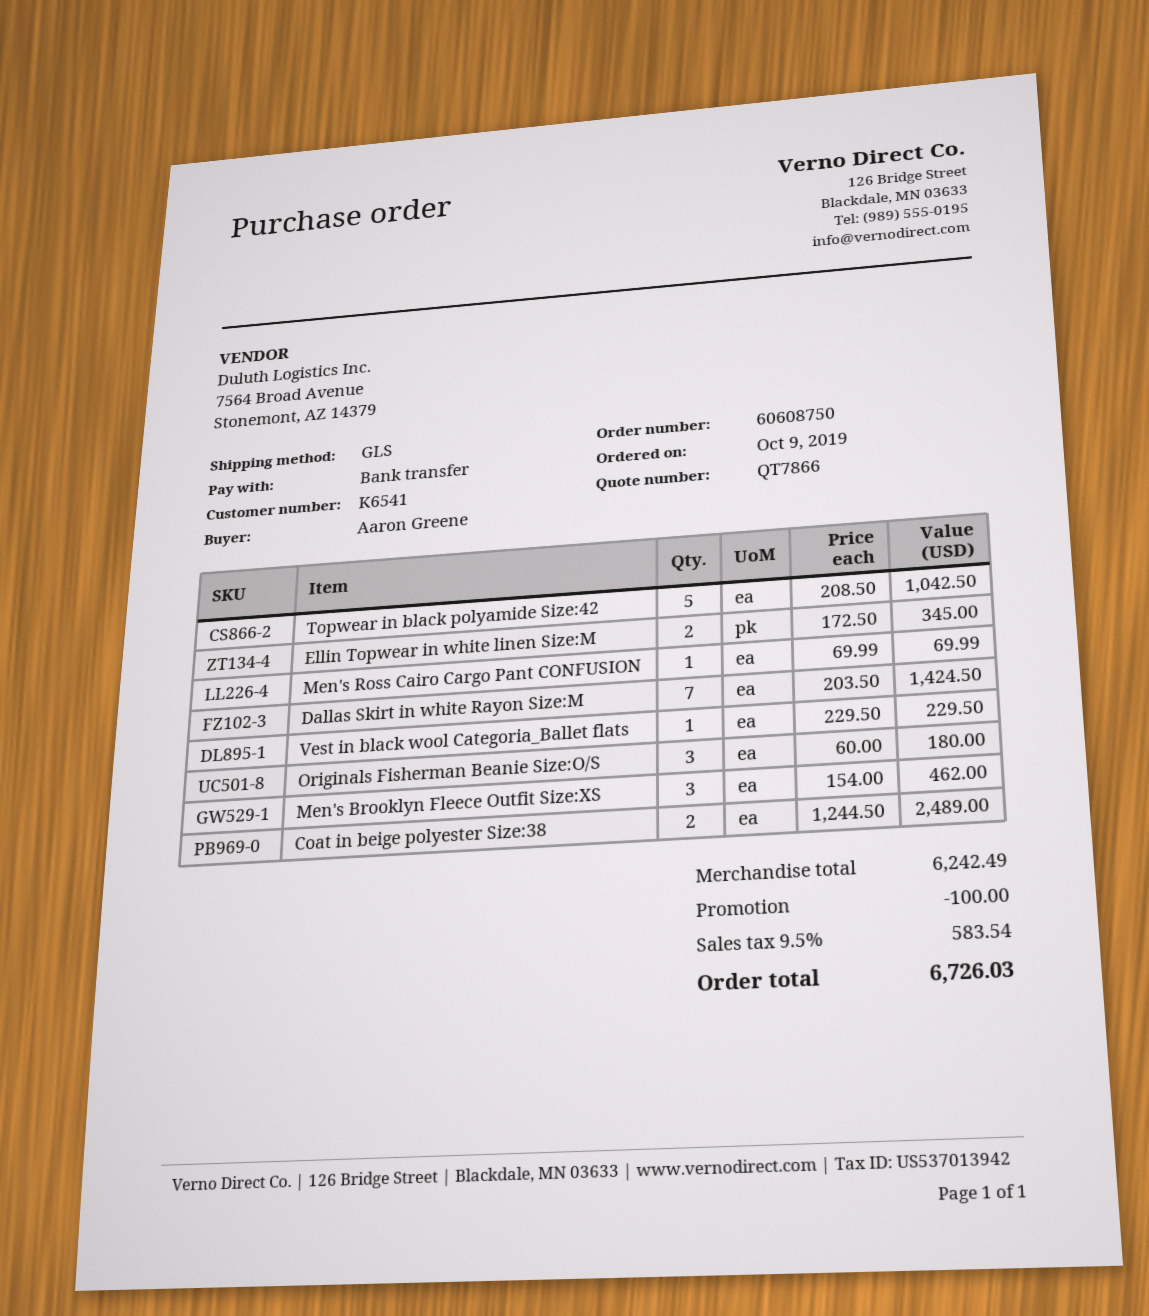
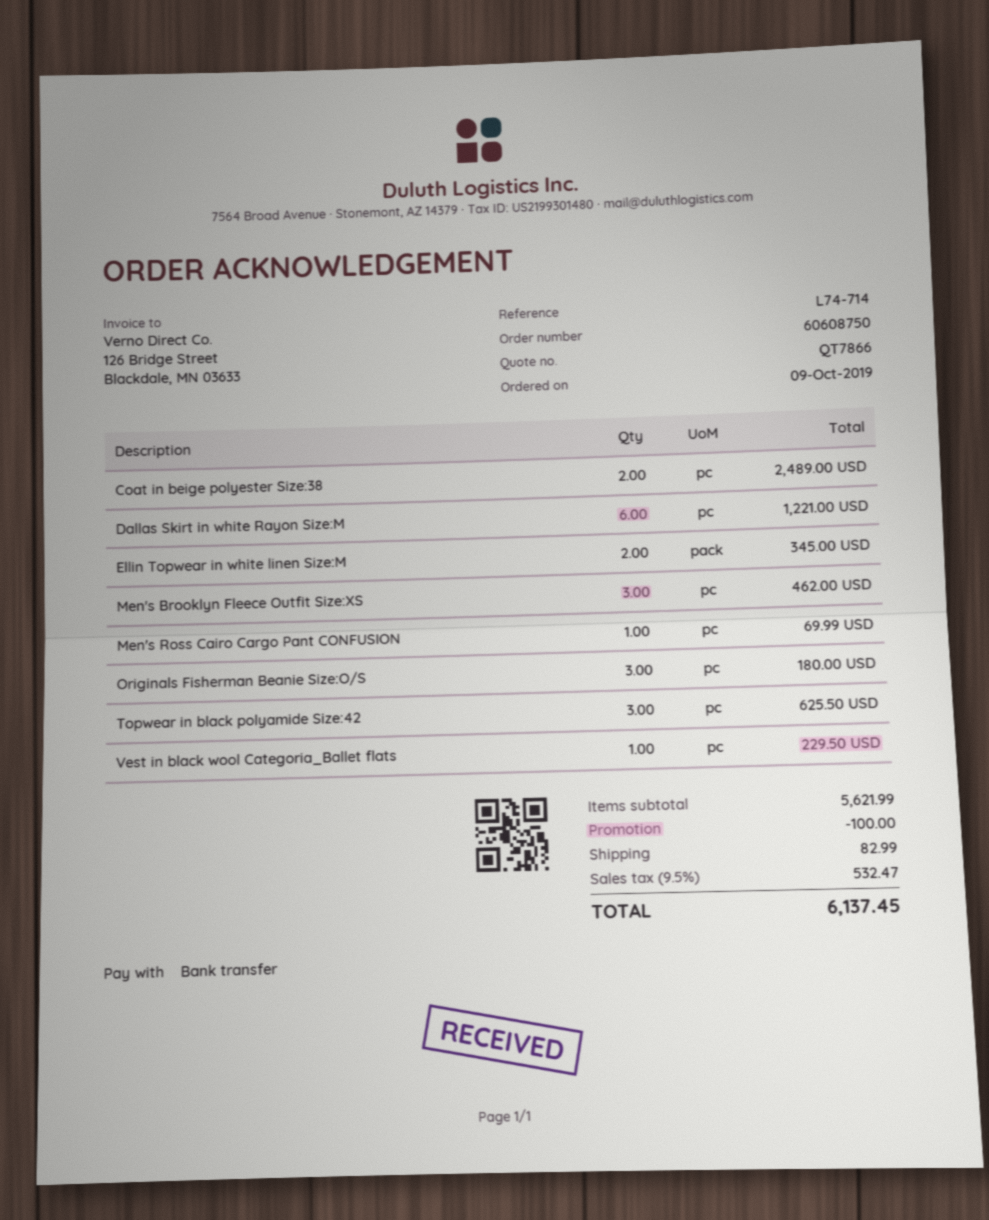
Topwear in black polyamide Size:42: 5 for 1042.50 -> 3 for 625.50
Dallas Skirt in white Rayon Size:M: 7 for 1424.50 -> 6 for 1221.00
subtotal: 6242.49 -> 5621.99
shipping: none -> 82.99
tax: 9.5% = 583.54 -> 9.5% = 532.47
total: 6726.03 -> 6137.45

